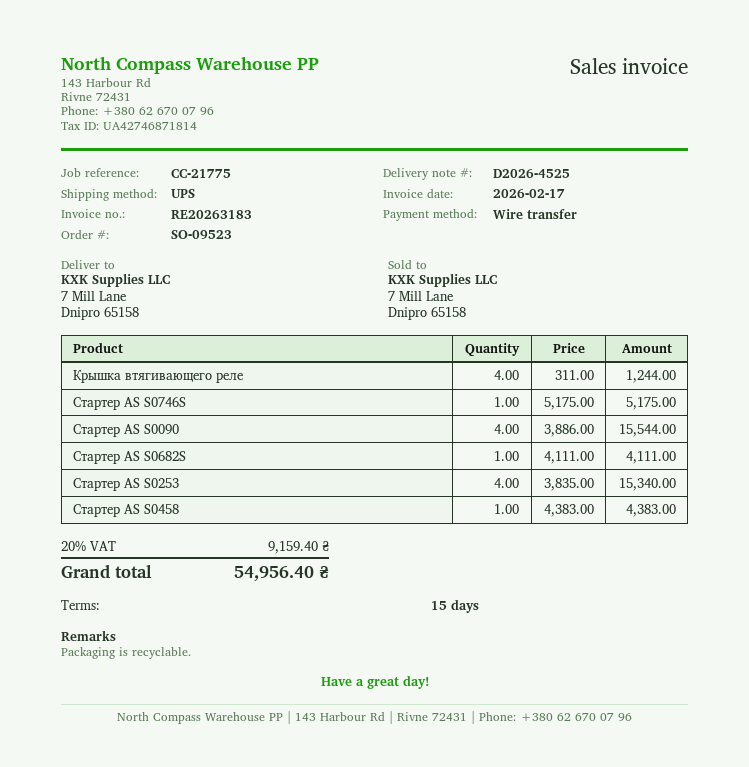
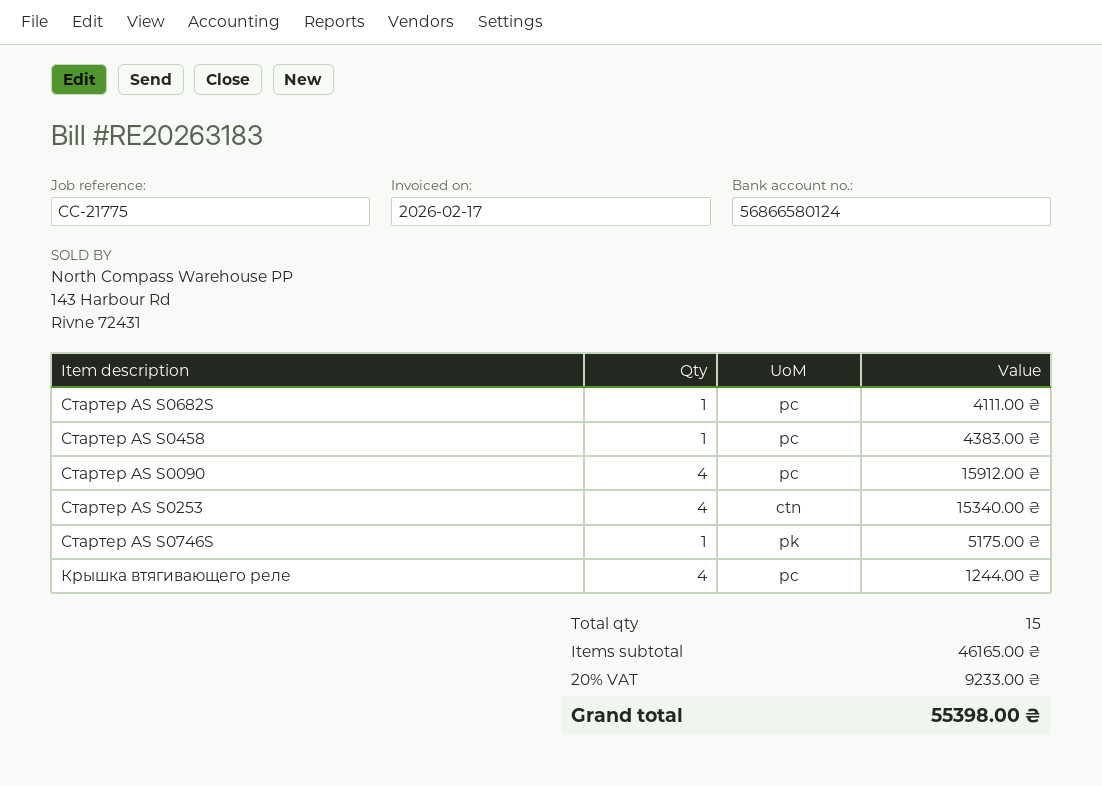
Стартер AS S0090: 4 for 15544.00 -> 4 for 15912.00
tax: 20% = 9159.40 -> 20% = 9233.00
total: 54956.40 -> 55398.00

